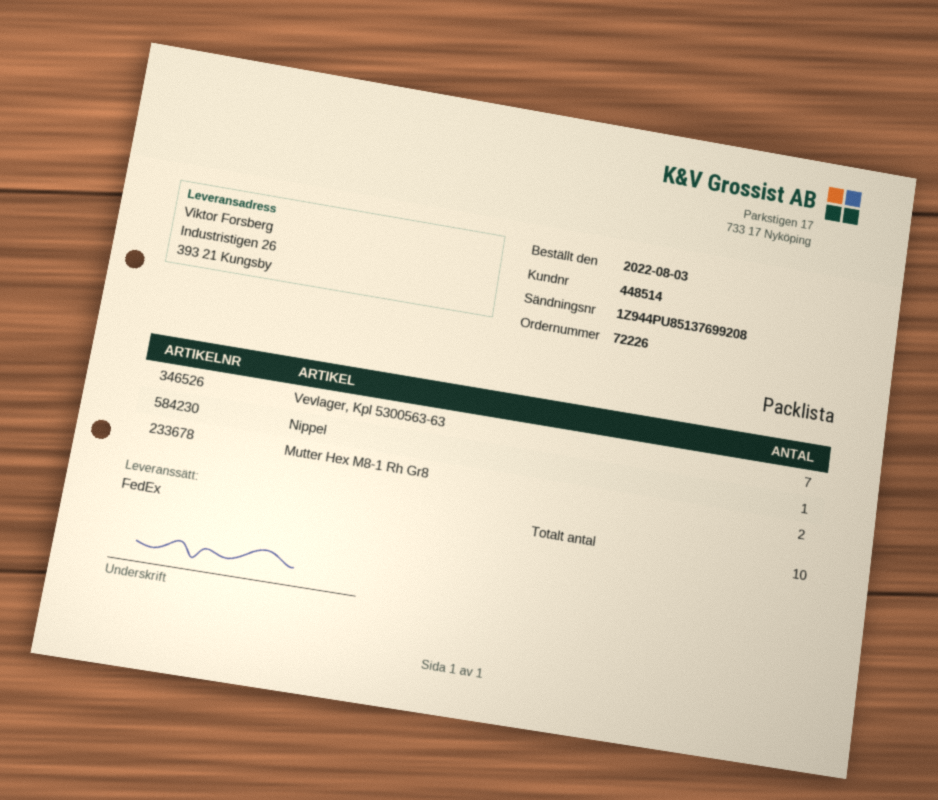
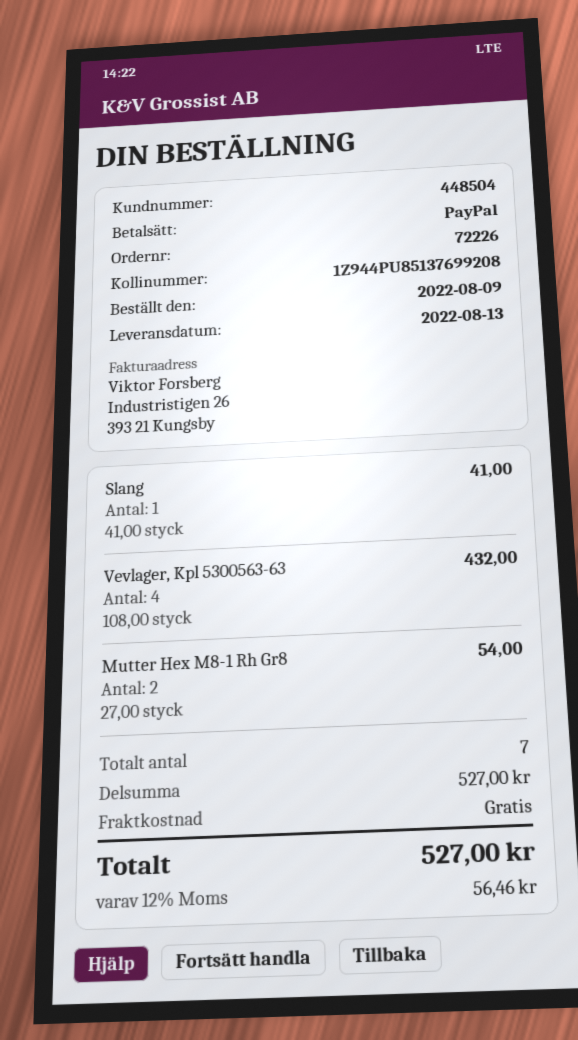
order date: 2022-08-03 -> 2022-08-09
customer number: 448514 -> 448504
Vevlager, Kpl 5300563-63: 7 -> 4
Nippel: 1 -> none
Slang: none -> 1
total quantity: 10 -> 7

